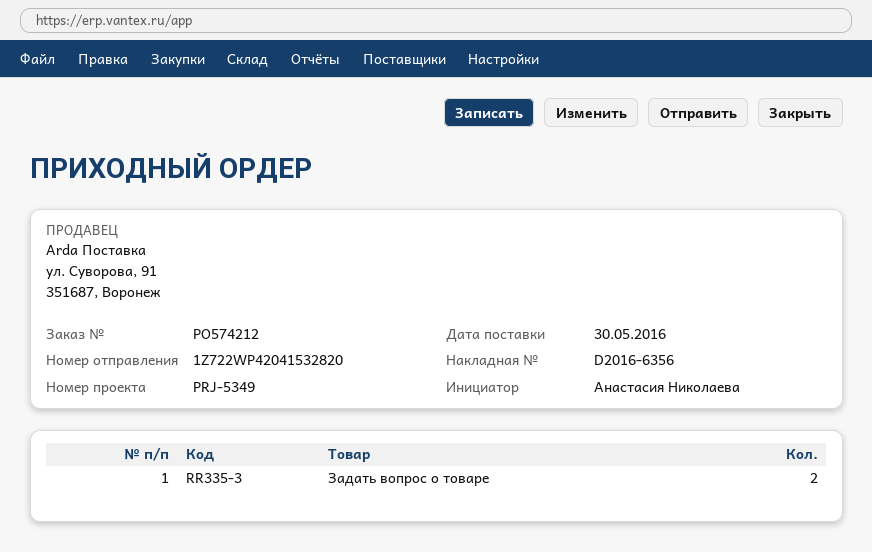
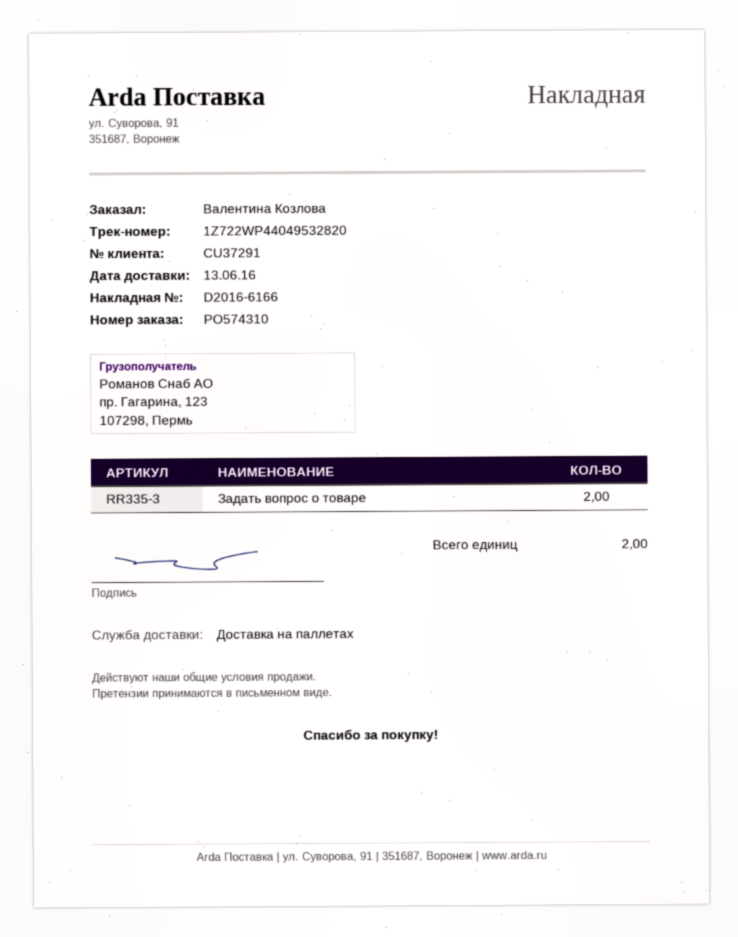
order number: PO574212 -> PO574310
delivery note number: D2016-6356 -> D2016-6166
delivery date: 2016-05-30 -> 2016-06-13
ordered by: Анастасия Николаева -> Валентина Козлова
tracking number: 1Z722WP42041532820 -> 1Z722WP44049532820

